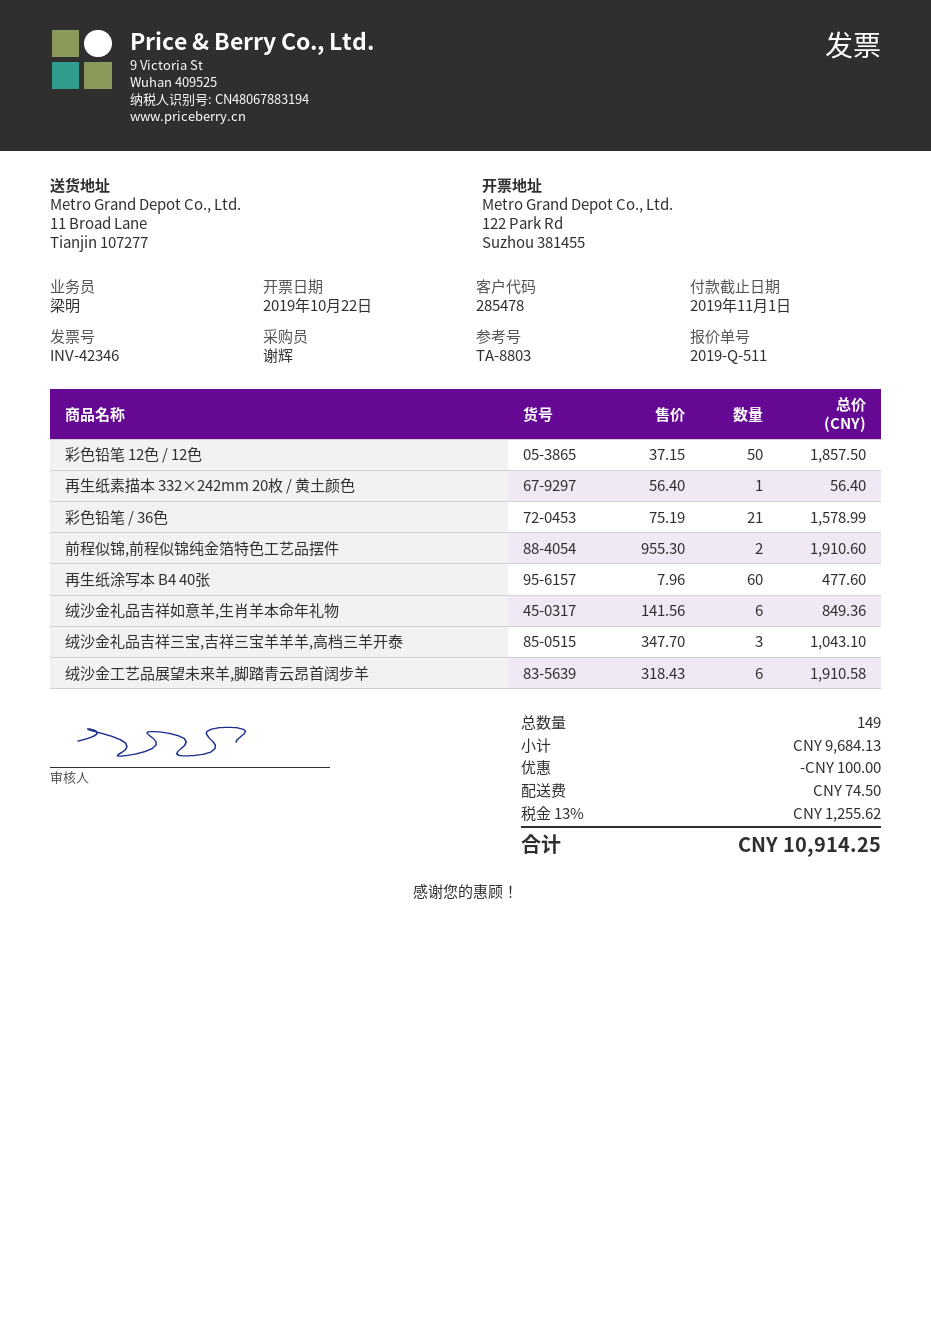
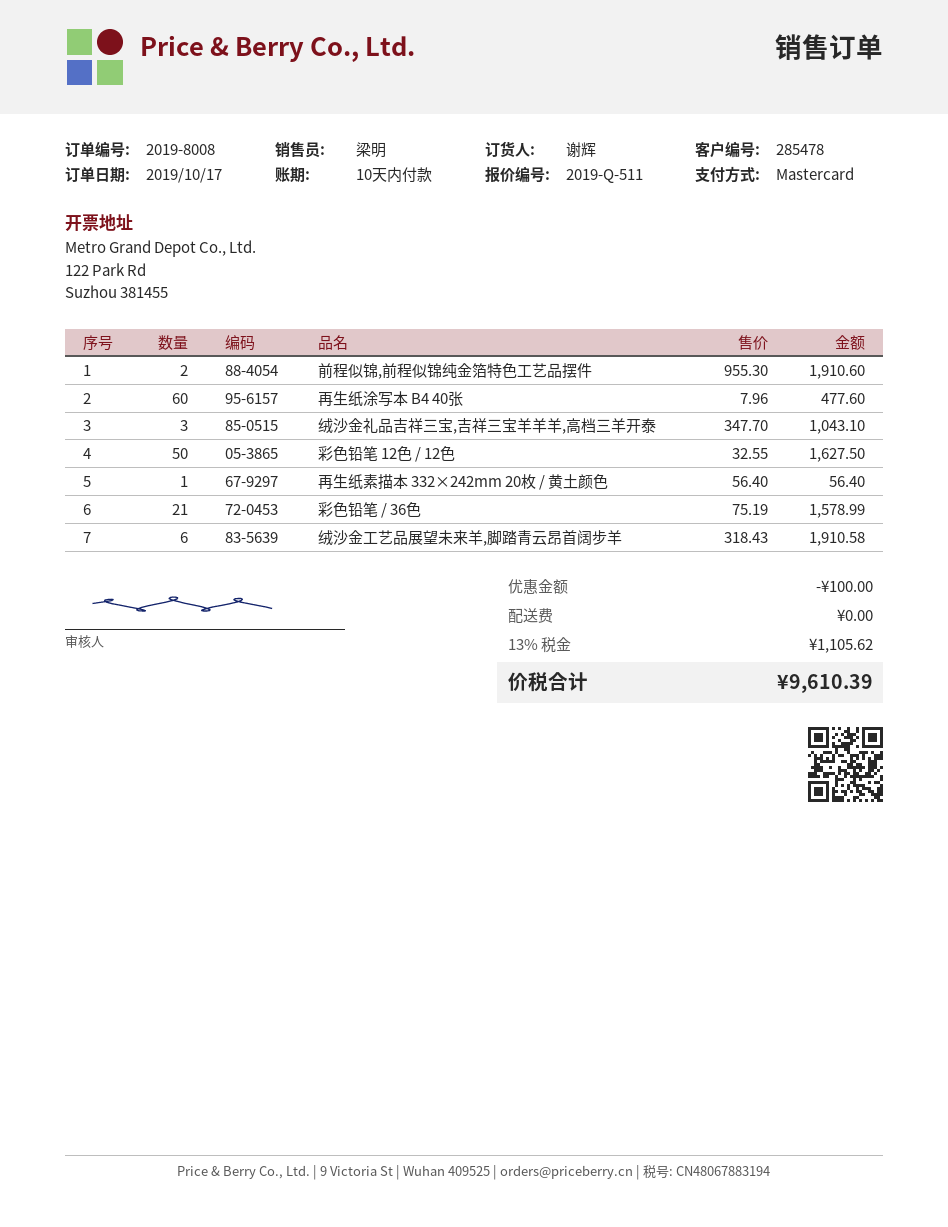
彩色铅笔 12色 / 12色: 50 x 37.15 = 1857.50 -> 50 x 32.55 = 1627.50
绒沙金礼品吉祥如意羊,生肖羊本命年礼物: 6 x 141.56 = 849.36 -> none
shipping: 74.50 -> 0.00
tax: 13% = 1255.62 -> 13% = 1105.62
total: 10914.25 -> 9610.39

